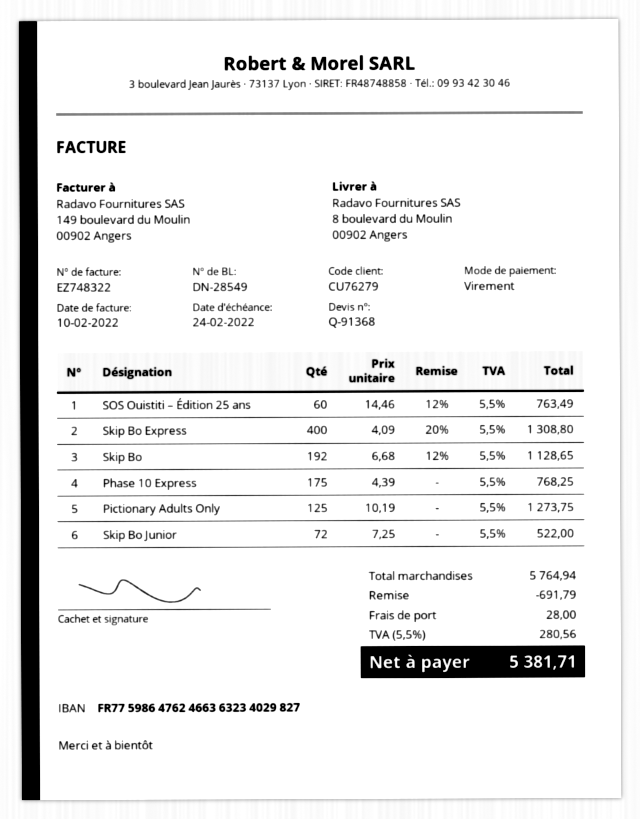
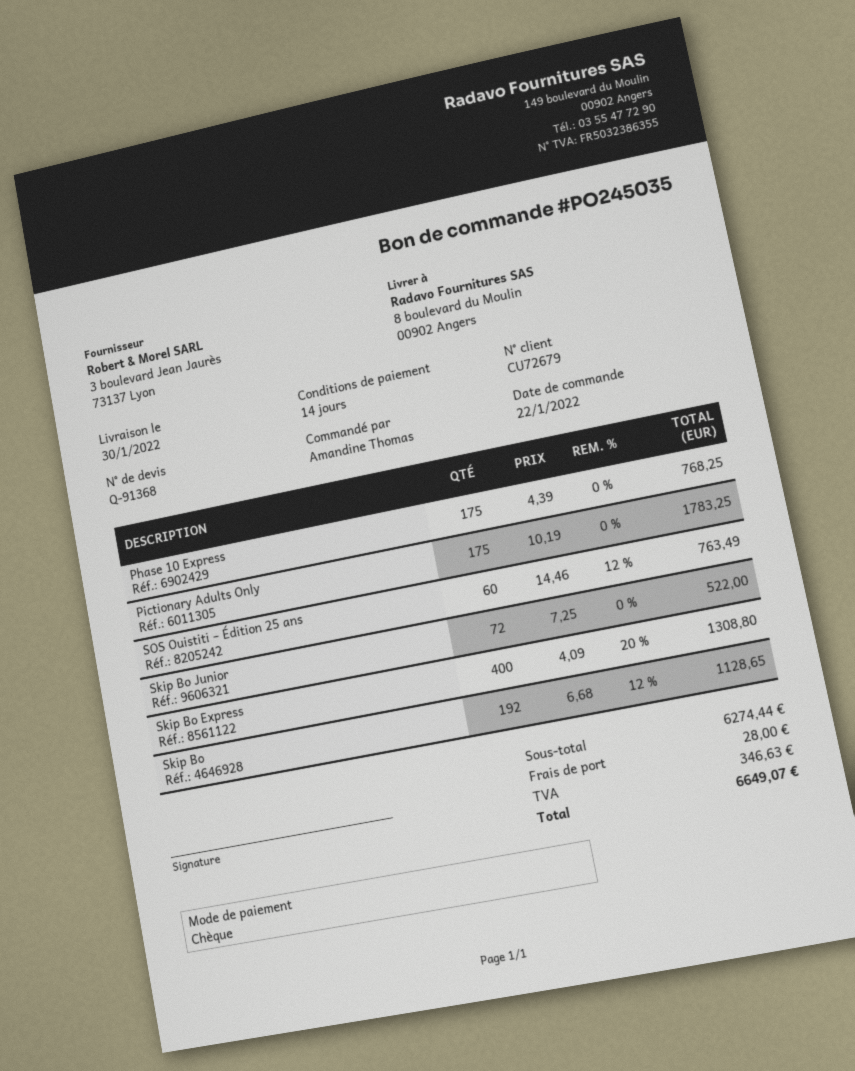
customer number: CU76279 -> CU72679
payment method: bank transfer -> cheque
Pictionary Adults Only: 125 x 10.19 = 1273.75 -> 175 x 10.19 = 1783.25
subtotal: 5764.94 -> 6274.44
discount: 691.79 -> none
tax: 280.56 -> 346.63
total: 5381.71 -> 6649.07

